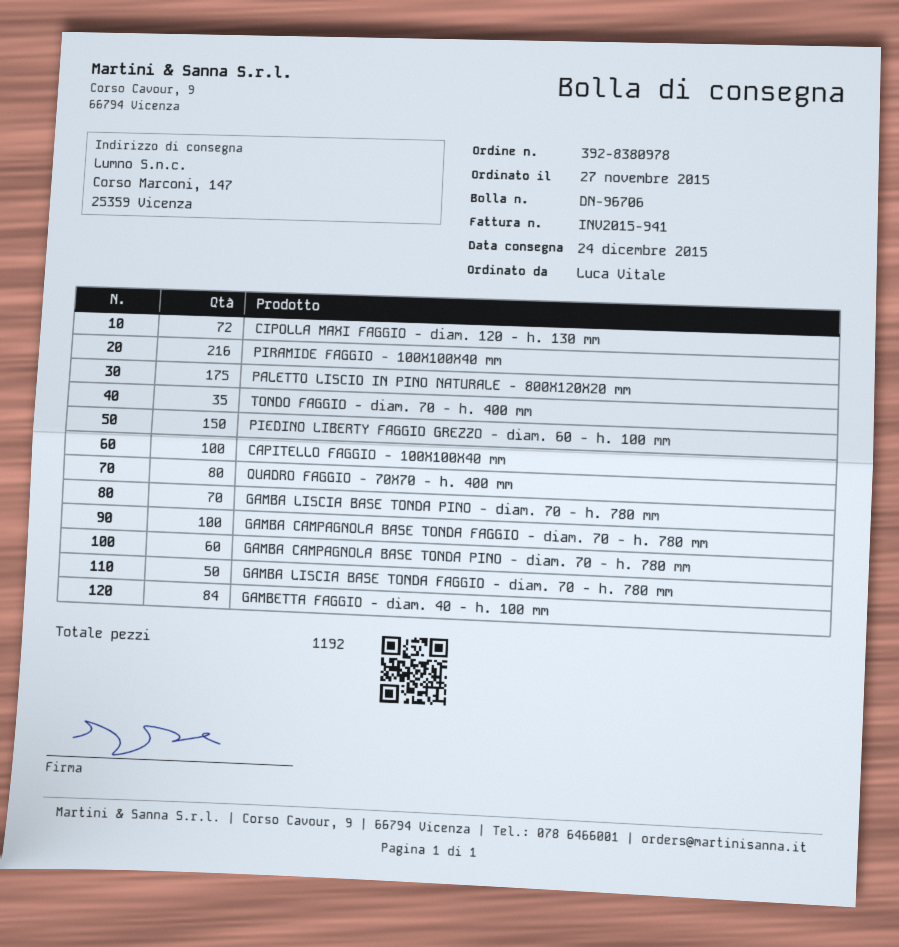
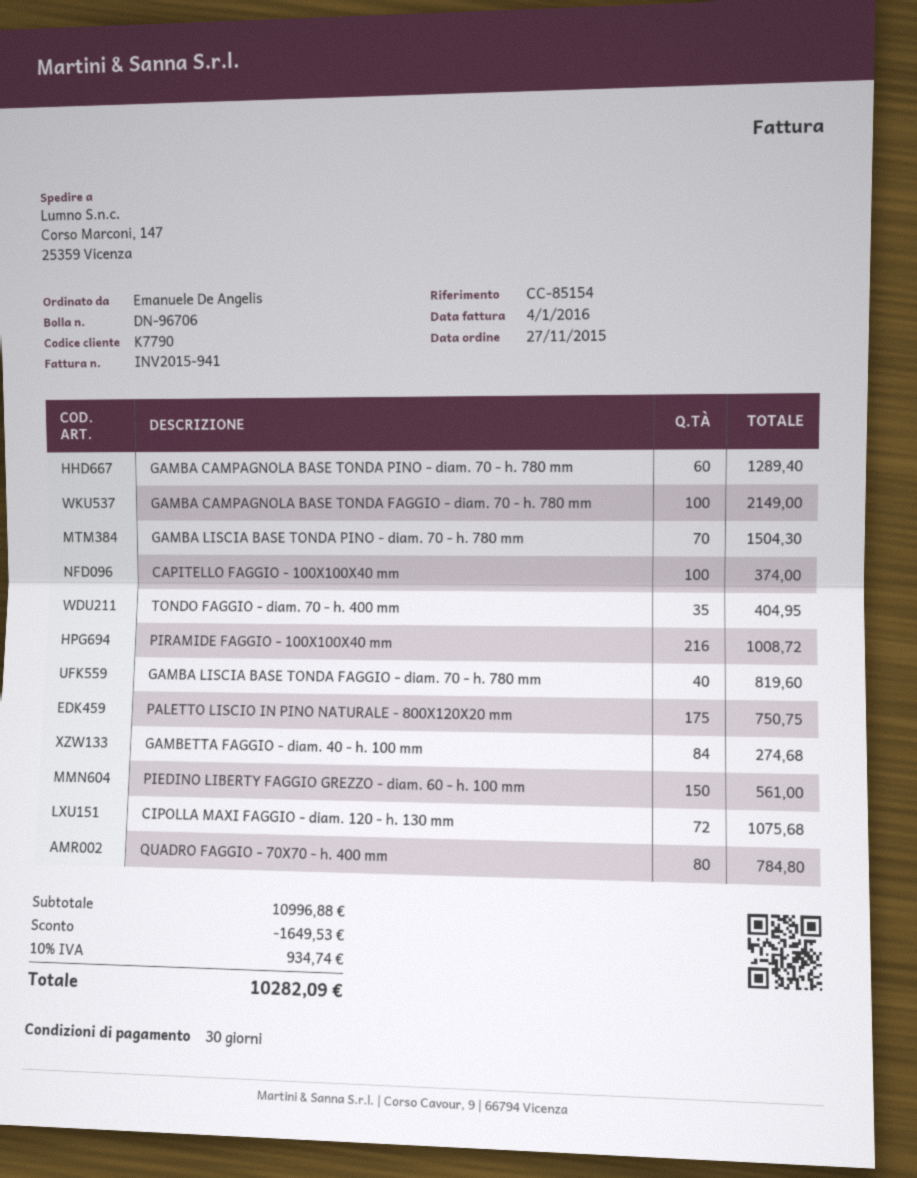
ordered by: Luca Vitale -> Emanuele De Angelis
GAMBA LISCIA BASE TONDA FAGGIO - diam. 70 - h. 780 mm: 50 -> 40

